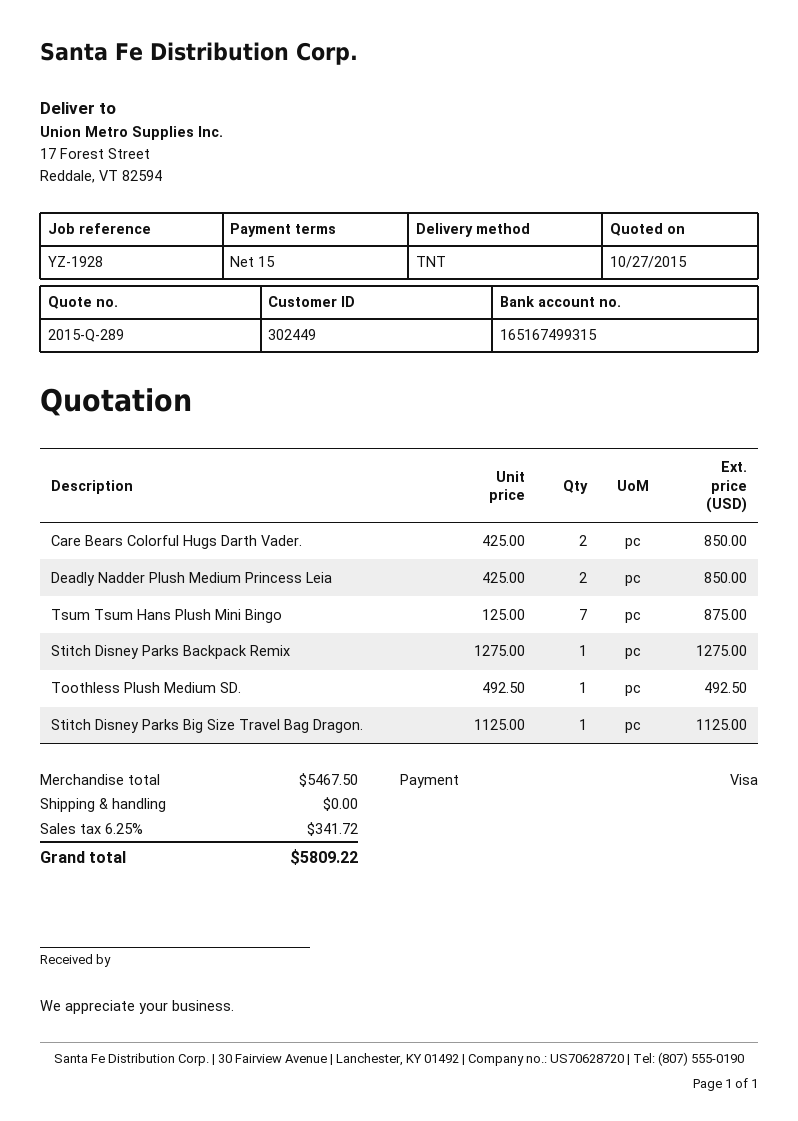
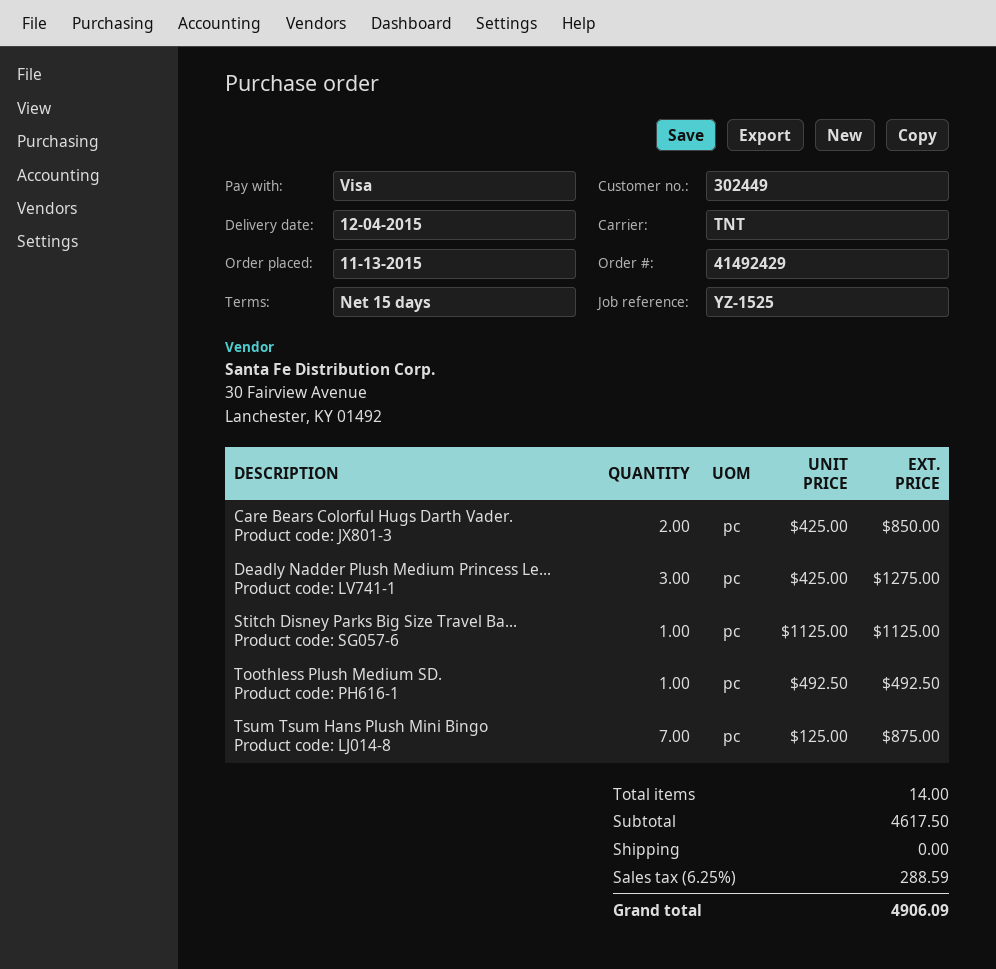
reference: YZ-1928 -> YZ-1525
Deadly Nadder Plush Medium Princess Leia: 2 x 425.00 = 850.00 -> 3 x 425.00 = 1275.00
Stitch Disney Parks Backpack Remix: 1 x 1275.00 = 1275.00 -> none
subtotal: 5467.50 -> 4617.50
tax: 6.25% = 341.72 -> 6.25% = 288.59
total: 5809.22 -> 4906.09

